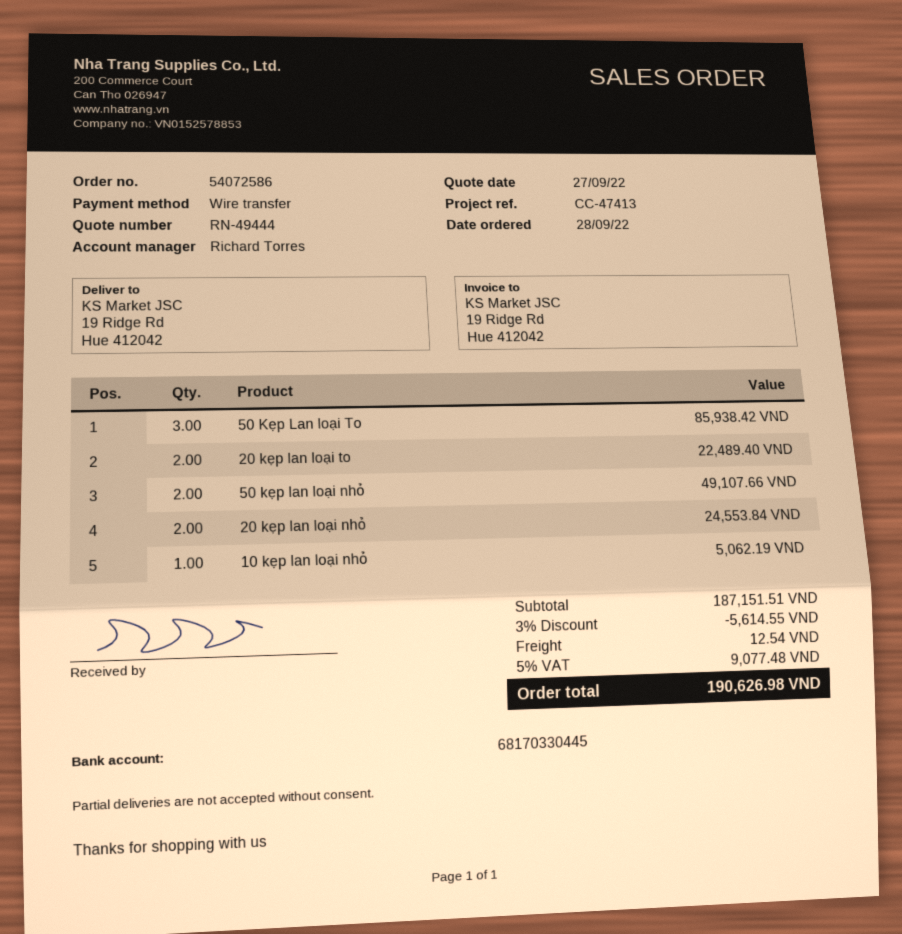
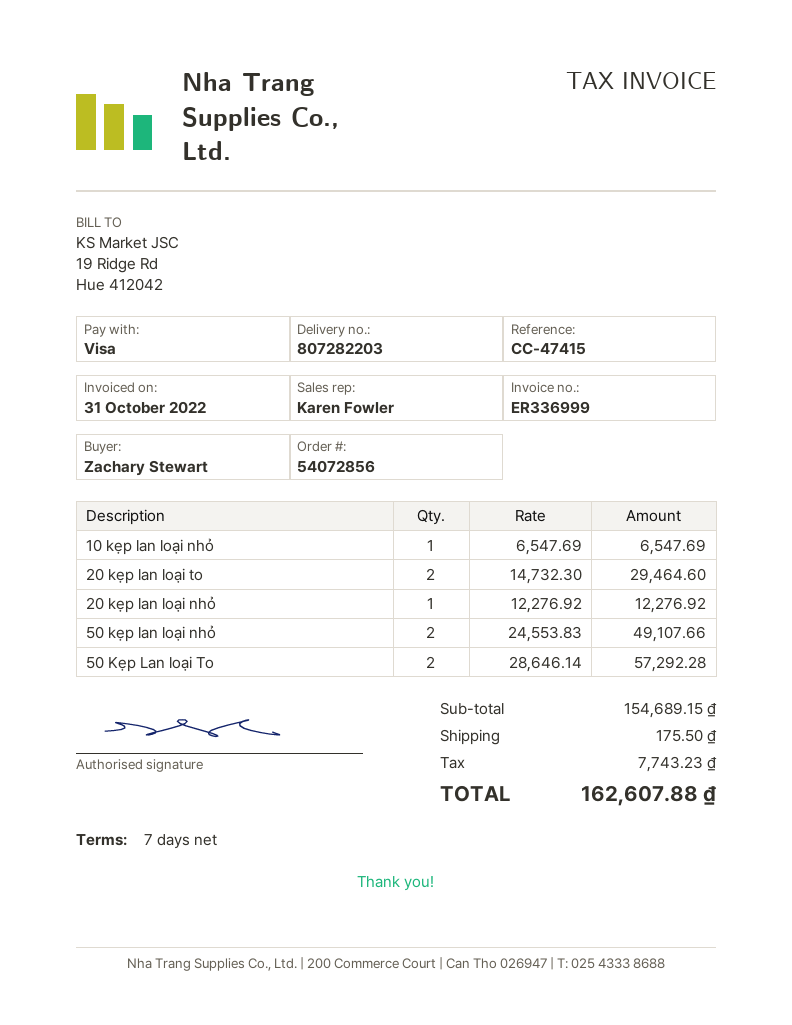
order number: 54072586 -> 54072856
reference: CC-47413 -> CC-47415
sales rep: Richard Torres -> Karen Fowler
payment method: bank transfer -> Visa
50 Kẹp Lan loại To: 3 for 85938.42 -> 2 for 57292.28
20 kẹp lan loại to: 2 for 22489.40 -> 2 for 29464.60
20 kẹp lan loại nhỏ: 2 for 24553.84 -> 1 for 12276.92
10 kẹp lan loại nhỏ: 1 for 5062.19 -> 1 for 6547.69
subtotal: 187151.51 -> 154689.15
discount: 3% = 5614.55 -> none
shipping: 12.54 -> 175.50
tax: 9077.48 -> 7743.23
total: 190626.98 -> 162607.88

